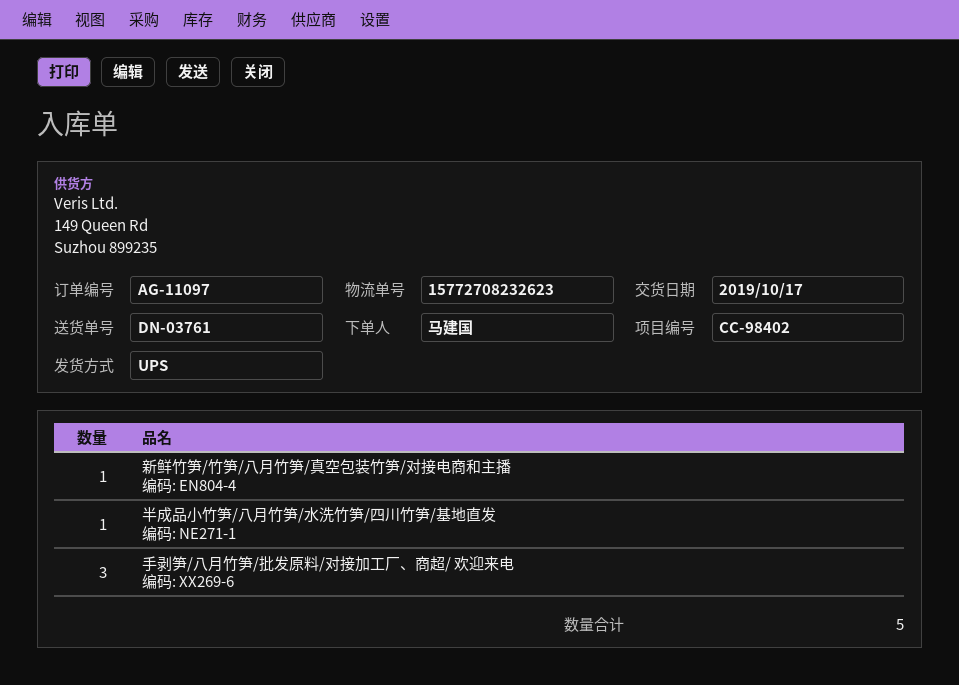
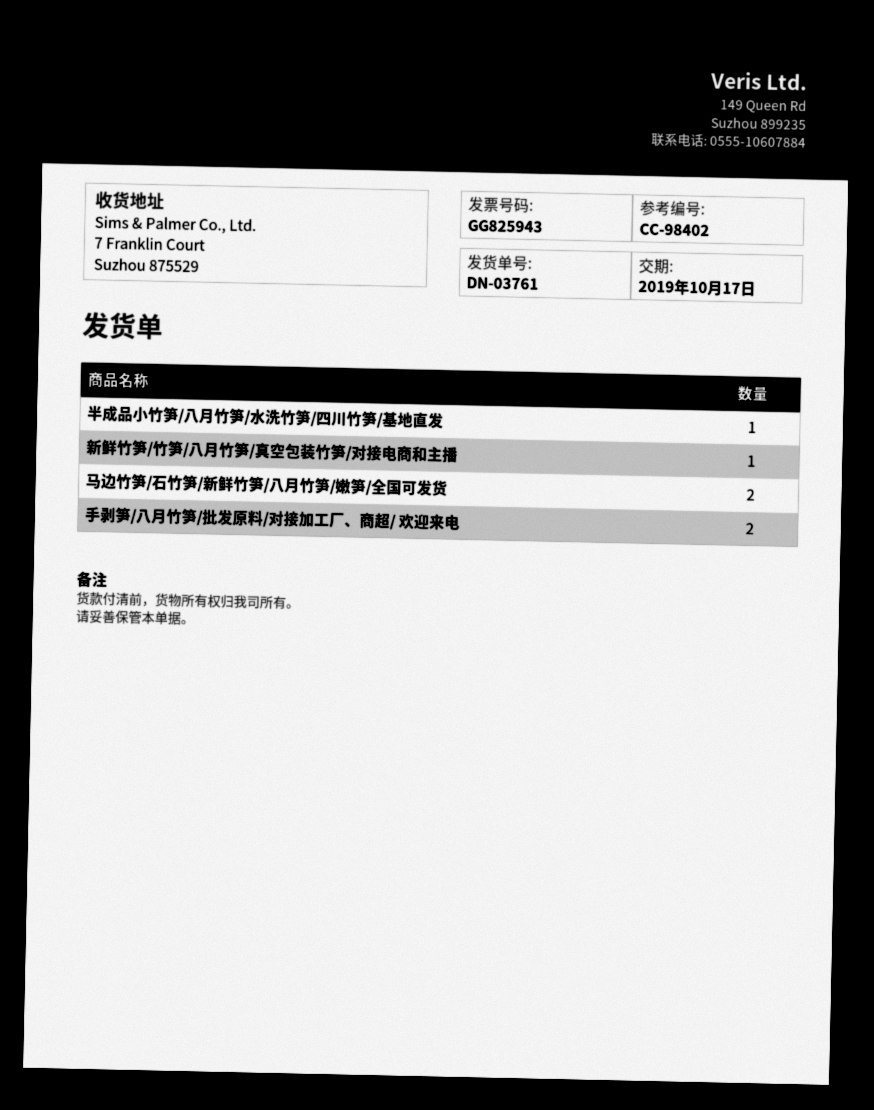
手剥笋/八月竹笋/批发原料/对接加工厂、商超/ 欢迎来电: 3 -> 2
马边竹笋/石竹笋/新鲜竹笋/八月竹笋/嫩笋/全国可发货: none -> 2

